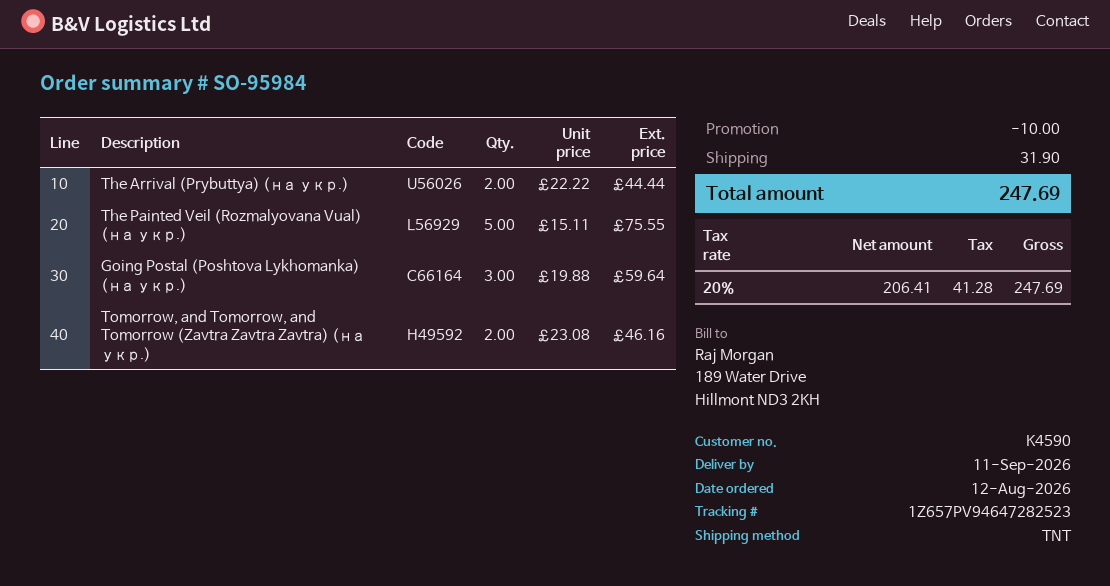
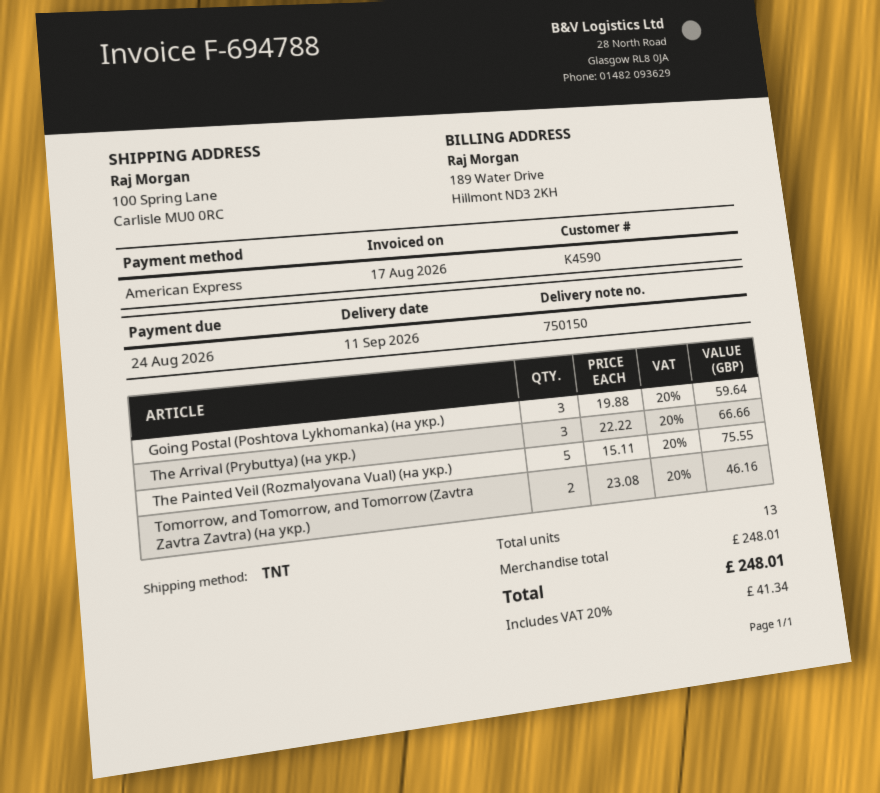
The Arrival (Prybuttya) (на укр.): 2 x 22.22 = 44.44 -> 3 x 22.22 = 66.66
discount: 10.00 -> none
shipping: 31.90 -> none
tax: 20% = 41.28 -> 20% = 41.34
total: 247.69 -> 248.01

